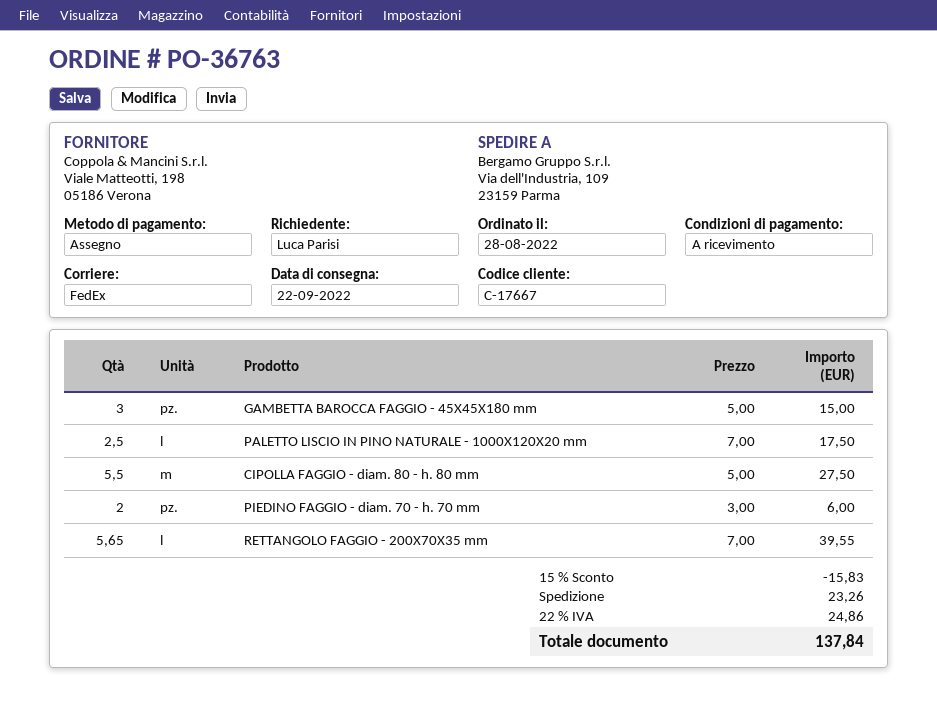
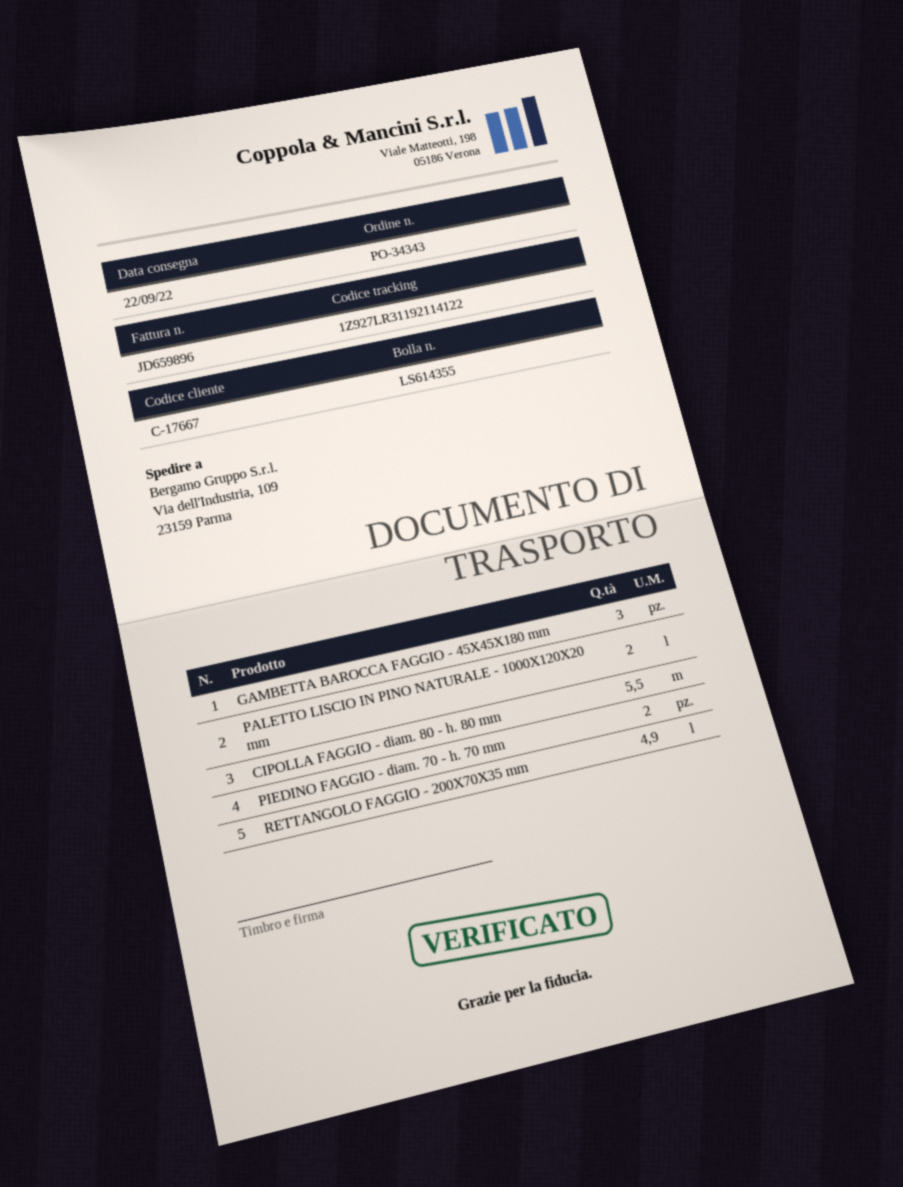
order number: PO-36763 -> PO-34343
PALETTO LISCIO IN PINO NATURALE - 1000X120X20 mm: 2.5 -> 2
RETTANGOLO FAGGIO - 200X70X35 mm: 5.65 -> 4.9

